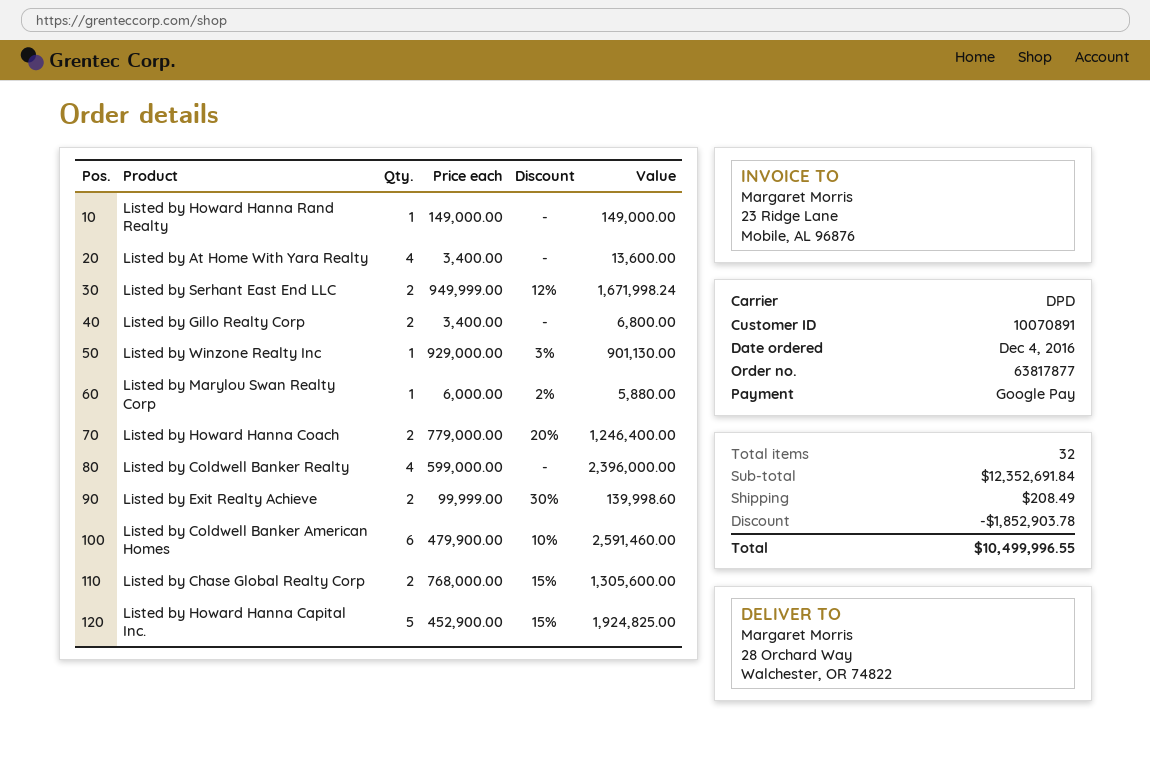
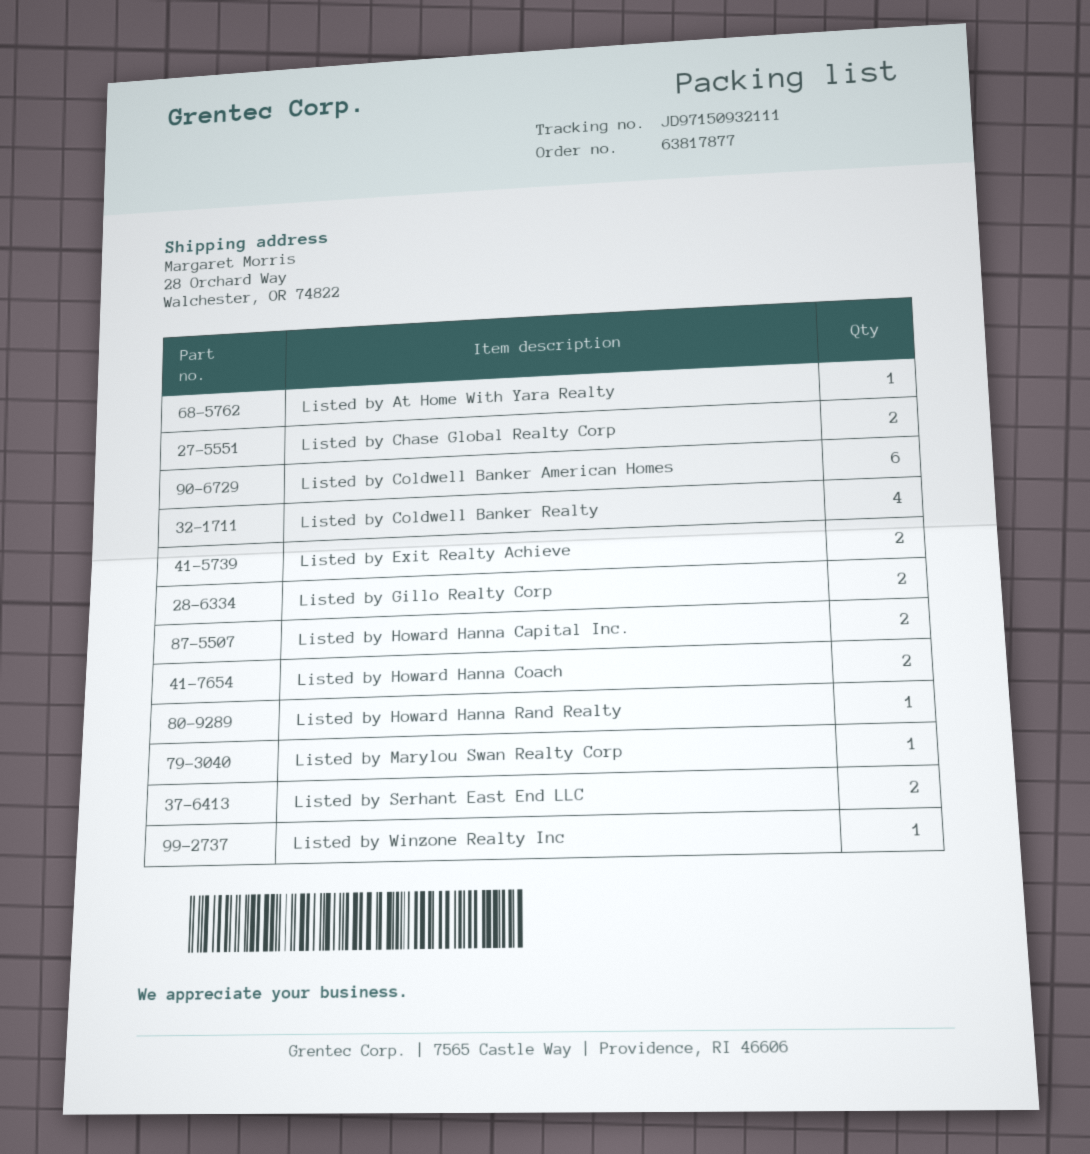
Listed by At Home With Yara Realty: 4 -> 1
Listed by Howard Hanna Capital Inc.: 5 -> 2

